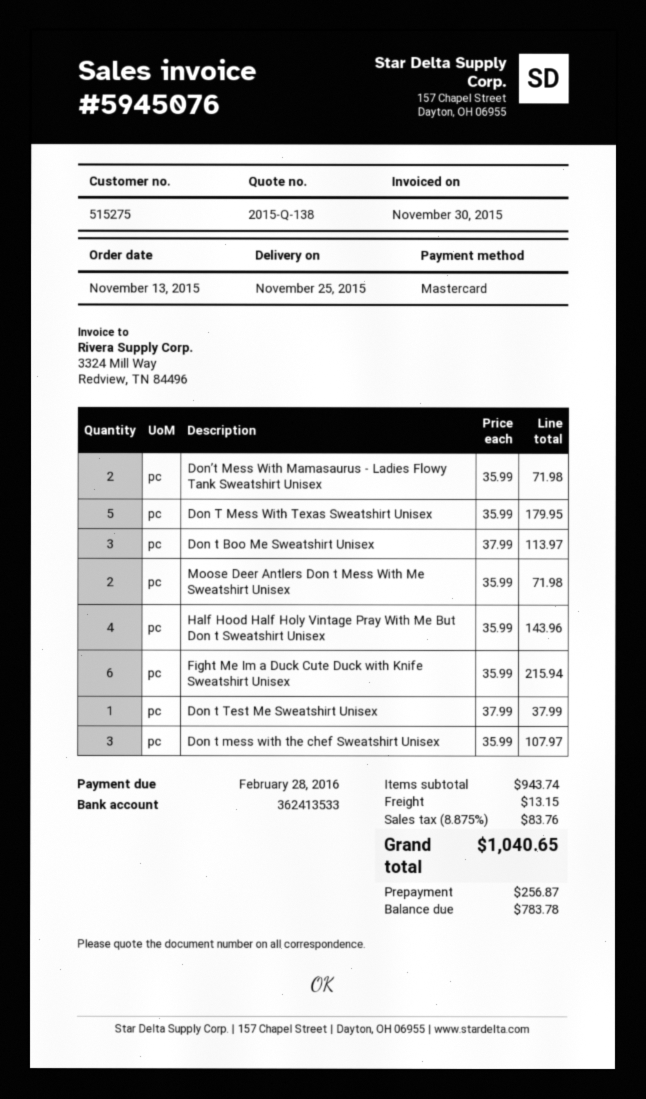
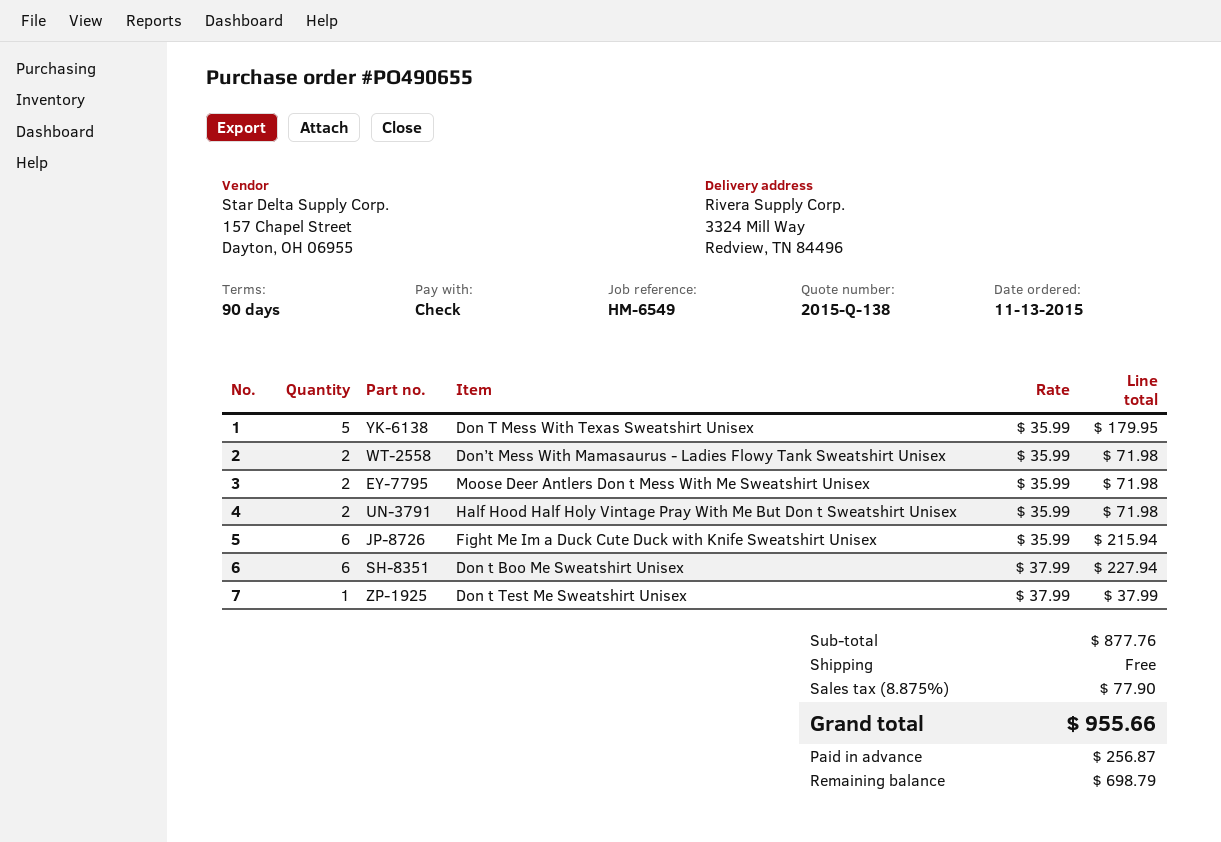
payment method: Mastercard -> cheque
Don t Boo Me Sweatshirt Unisex: 3 x 37.99 = 113.97 -> 6 x 37.99 = 227.94
Half Hood Half Holy Vintage Pray With Me But Don t Sweatshirt Unisex: 4 x 35.99 = 143.96 -> 2 x 35.99 = 71.98
Don t mess with the chef Sweatshirt Unisex: 3 x 35.99 = 107.97 -> none
subtotal: 943.74 -> 877.76
shipping: 13.15 -> 0.00
tax: 8.875% = 83.76 -> 8.875% = 77.90
total: 1040.65 -> 955.66
balance: 783.78 -> 698.79

